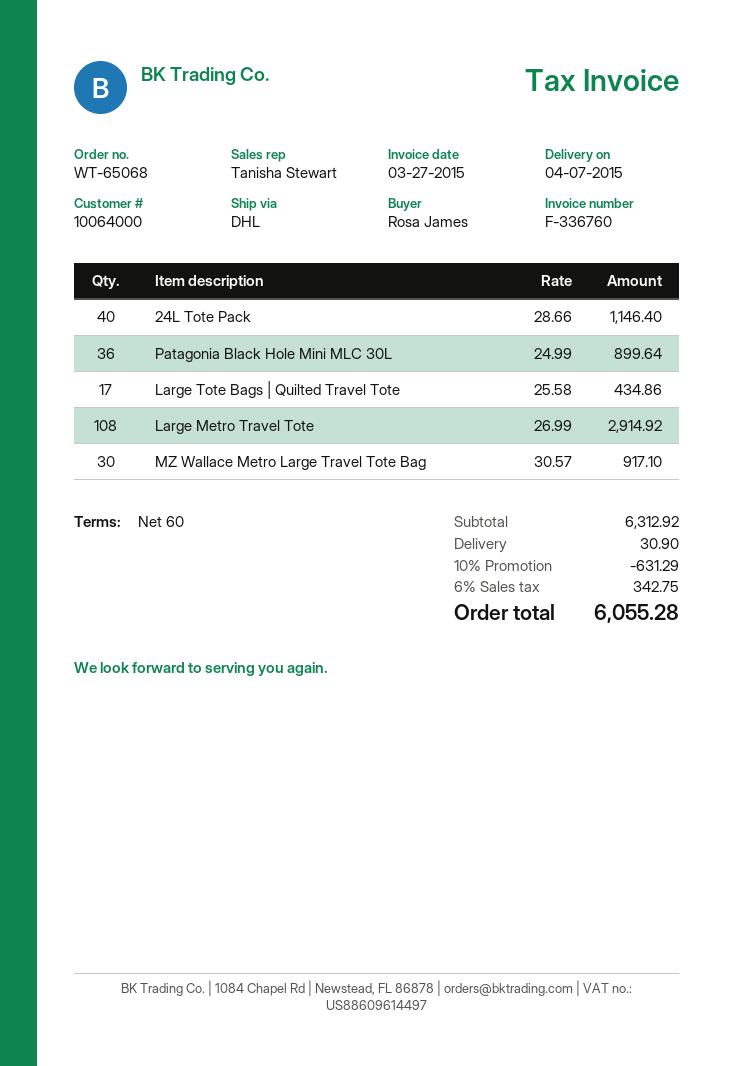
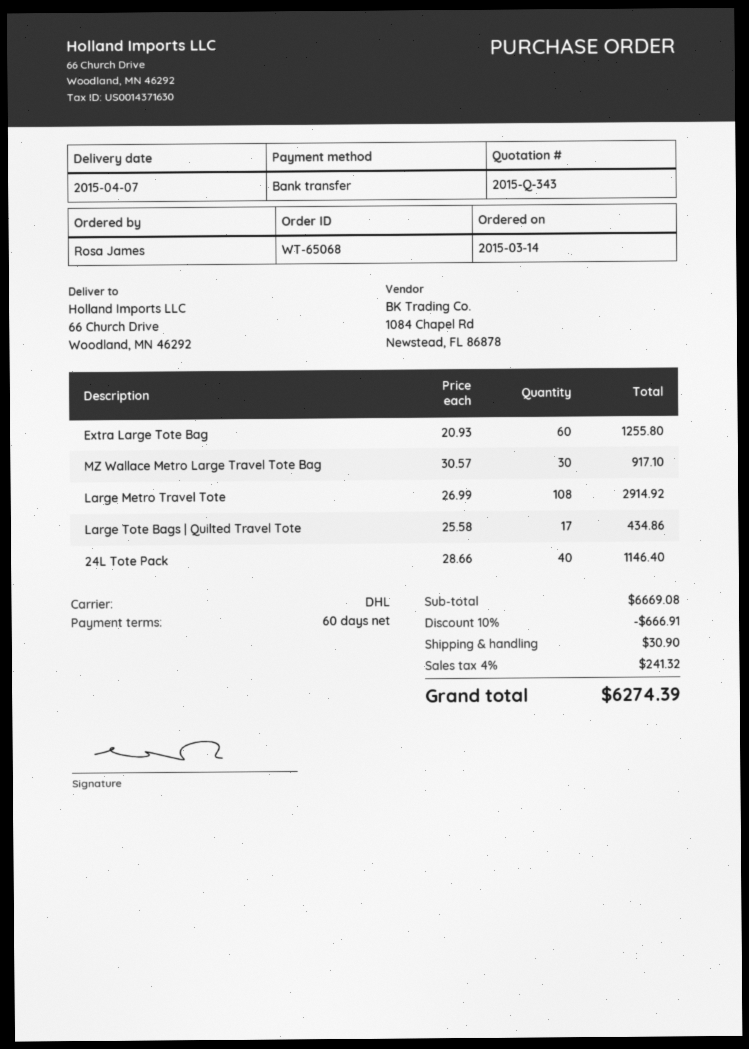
Patagonia Black Hole Mini MLC 30L: 36 x 24.99 = 899.64 -> none
Extra Large Tote Bag: none -> 60 x 20.93 = 1255.80
subtotal: 6312.92 -> 6669.08
discount: 10% = 631.29 -> 10% = 666.91
tax: 6% = 342.75 -> 4% = 241.32
total: 6055.28 -> 6274.39

